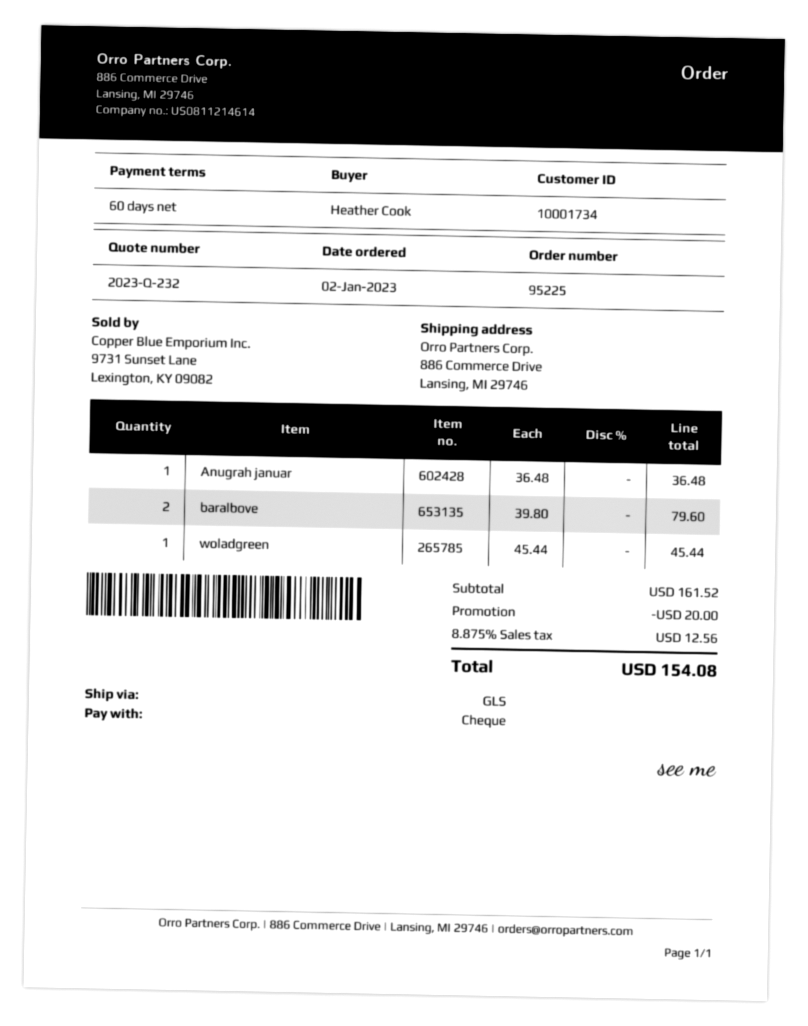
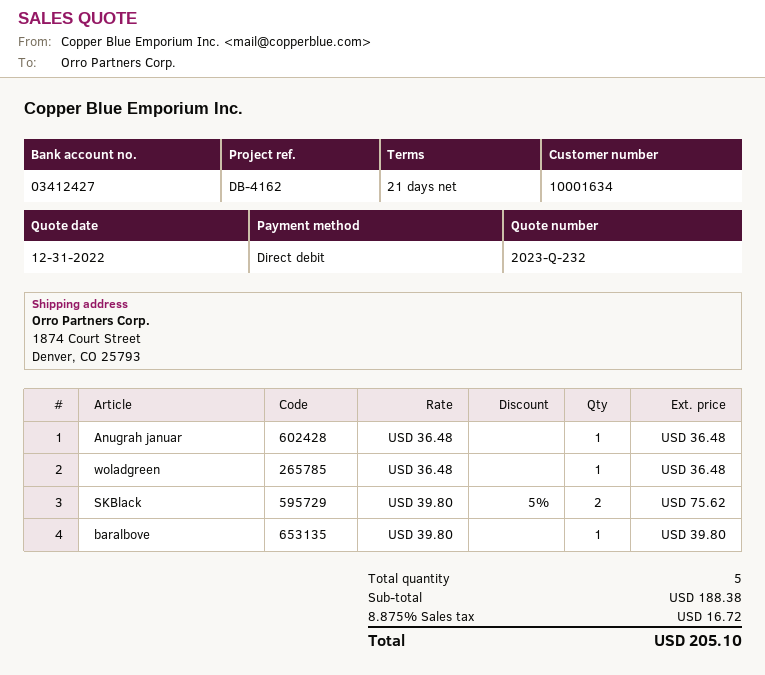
payment terms: 60 days -> 21 days
customer number: 10001734 -> 10001634
payment method: cheque -> direct debit
ship to: 886 Commerce Drive, Lansing, MI 29746 -> 1874 Court Street, Denver, CO 25793
baralbove: 2 x 39.80 = 79.60 -> 1 x 39.80 = 39.80
woladgreen: 1 x 45.44 = 45.44 -> 1 x 36.48 = 36.48
SKBlack: none -> 2 x 39.80 - 5% = 75.62
subtotal: 161.52 -> 188.38
discount: 20.00 -> none
tax: 8.875% = 12.56 -> 8.875% = 16.72
total: 154.08 -> 205.10

